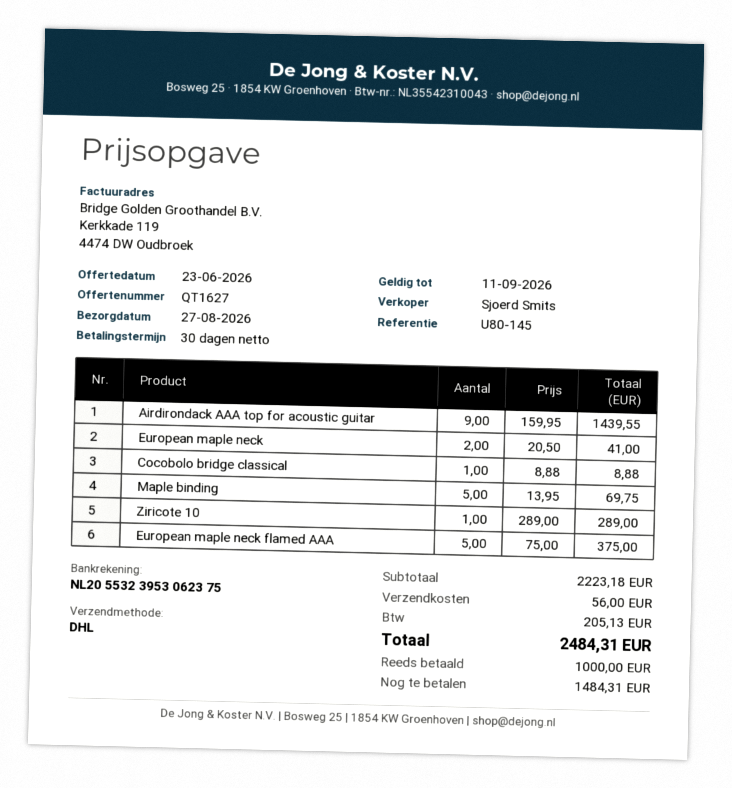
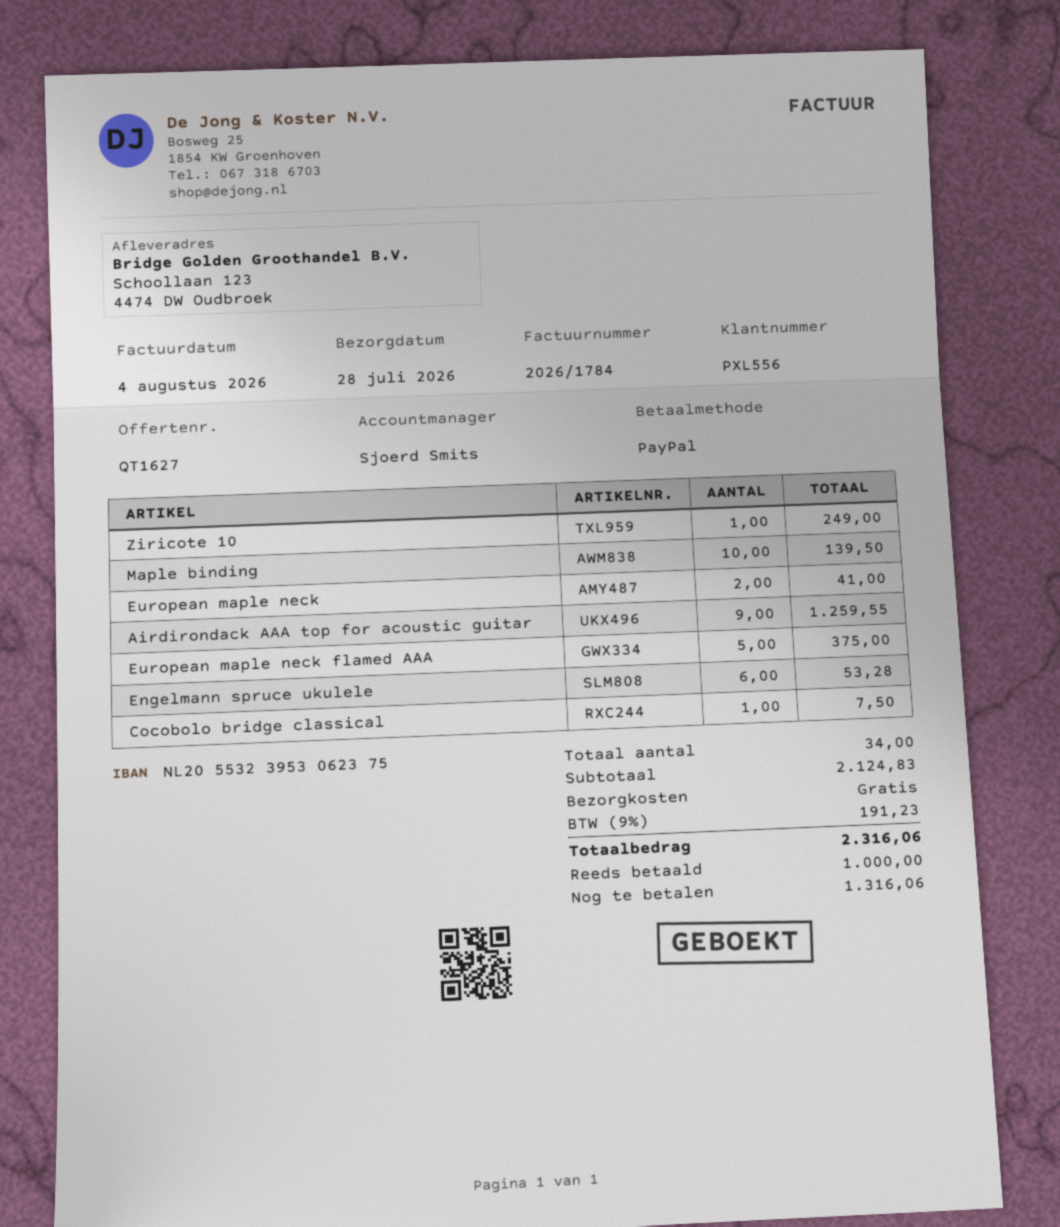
delivery date: 2026-08-27 -> 2026-07-28
Airdirondack AAA top for acoustic guitar: 9 for 1439.55 -> 9 for 1259.55
Cocobolo bridge classical: 1 for 8.88 -> 1 for 7.50
Maple binding: 5 for 69.75 -> 10 for 139.50
Ziricote 10: 1 for 289.00 -> 1 for 249.00
Engelmann spruce ukulele: none -> 6 for 53.28
subtotal: 2223.18 -> 2124.83
shipping: 56.00 -> 0.00
tax: 205.13 -> 191.23
total: 2484.31 -> 2316.06
balance: 1484.31 -> 1316.06

